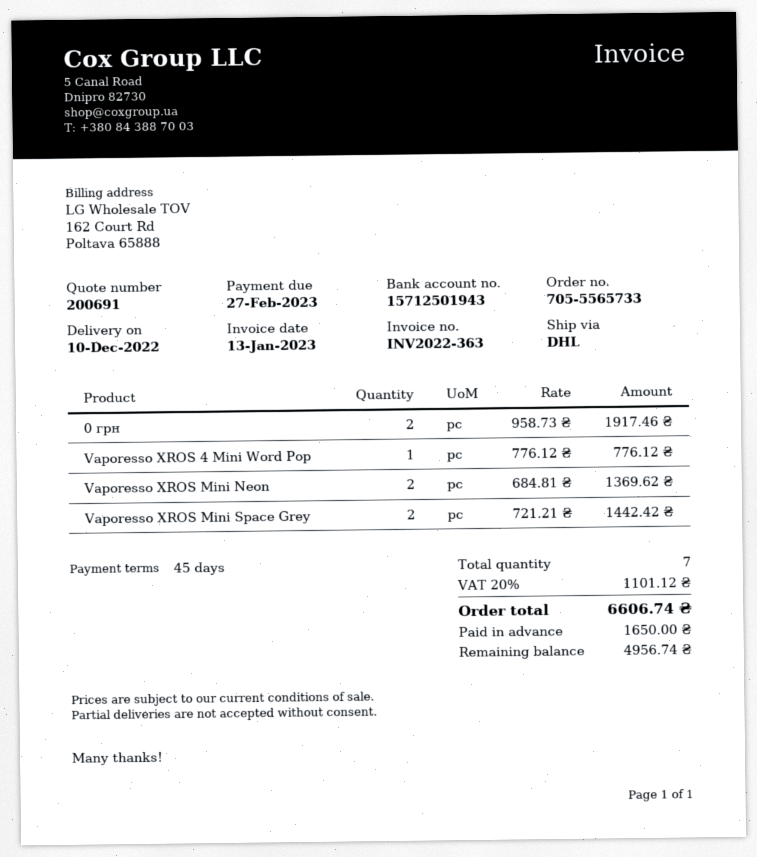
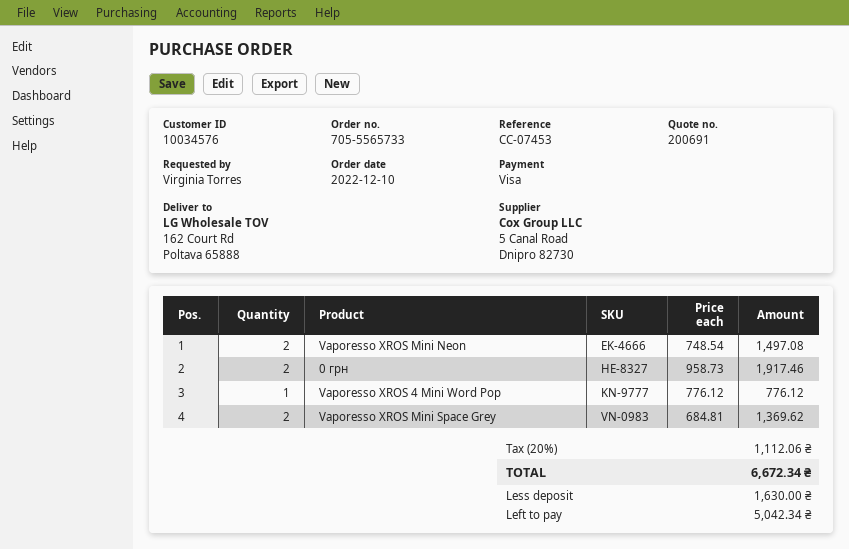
Vaporesso XROS Mini Neon: 2 x 684.81 = 1369.62 -> 2 x 748.54 = 1497.08
Vaporesso XROS Mini Space Grey: 2 x 721.21 = 1442.42 -> 2 x 684.81 = 1369.62
tax: 20% = 1101.12 -> 20% = 1112.06
total: 6606.74 -> 6672.34
deposit: 1650.00 -> 1630.00
balance: 4956.74 -> 5042.34

